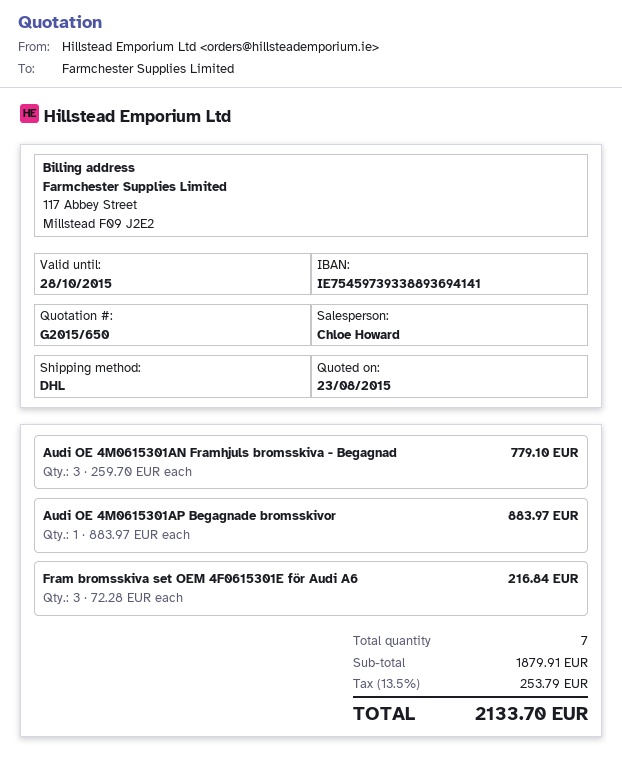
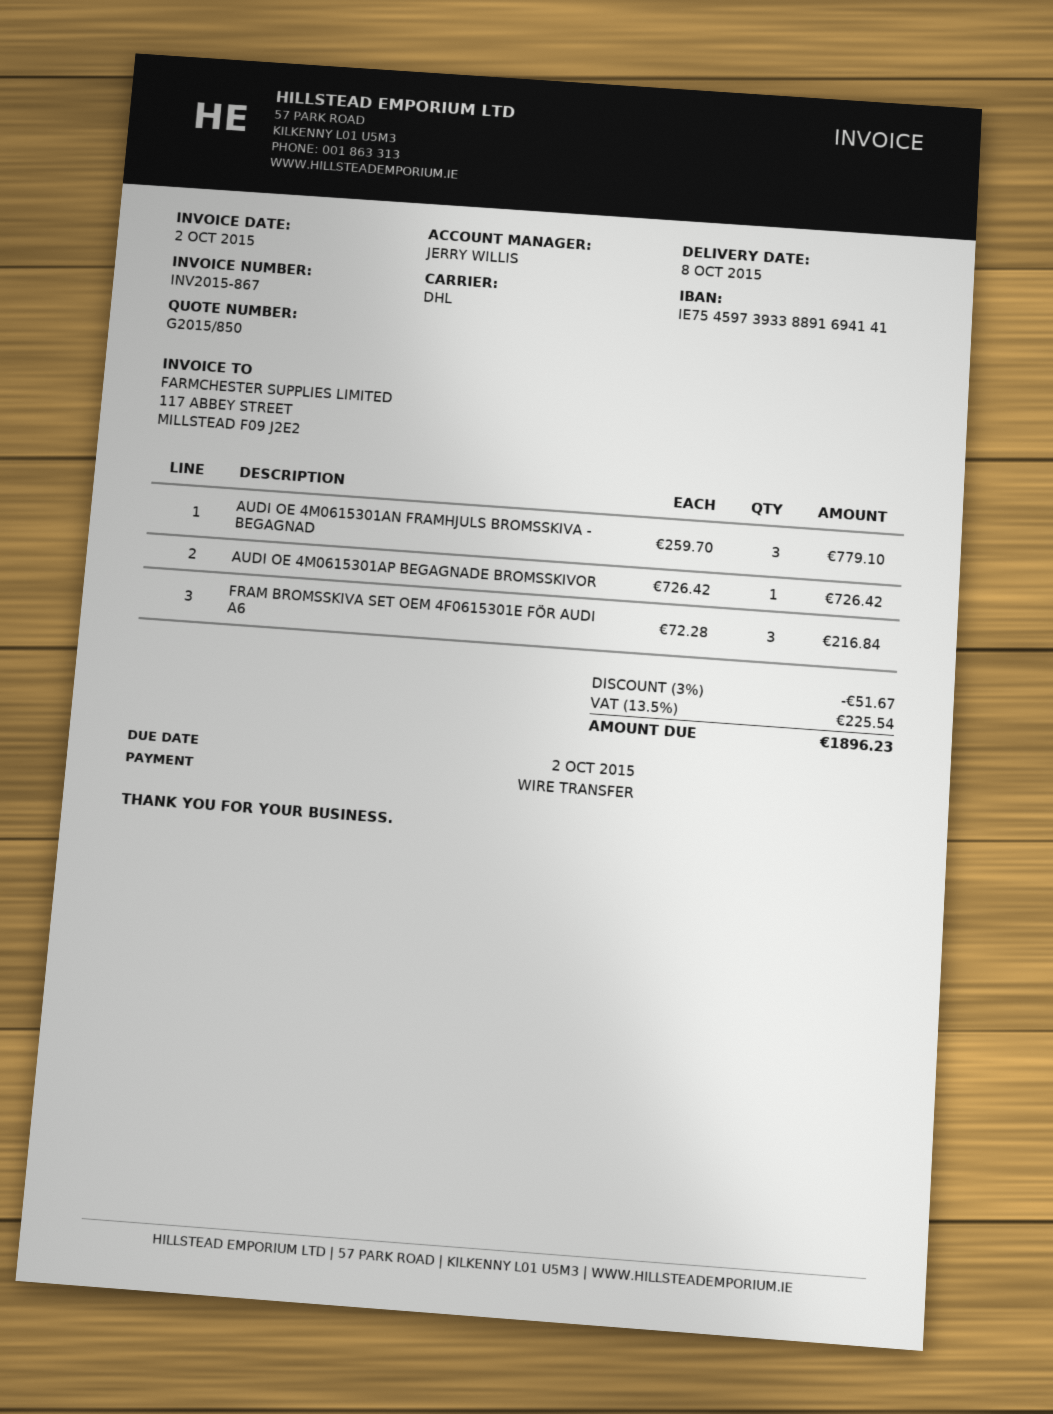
quote number: G2015/650 -> G2015/850
sales rep: Chloe Howard -> JERRY WILLIS
bank account: IE75459739338893694141 -> IE75459739338891694141
Audi OE 4M0615301AP Begagnade bromsskivor: 1 x 883.97 = 883.97 -> 1 x 726.42 = 726.42
discount: none -> 3% = 51.67
tax: 13.5% = 253.79 -> 13.5% = 225.54
total: 2133.70 -> 1896.23

